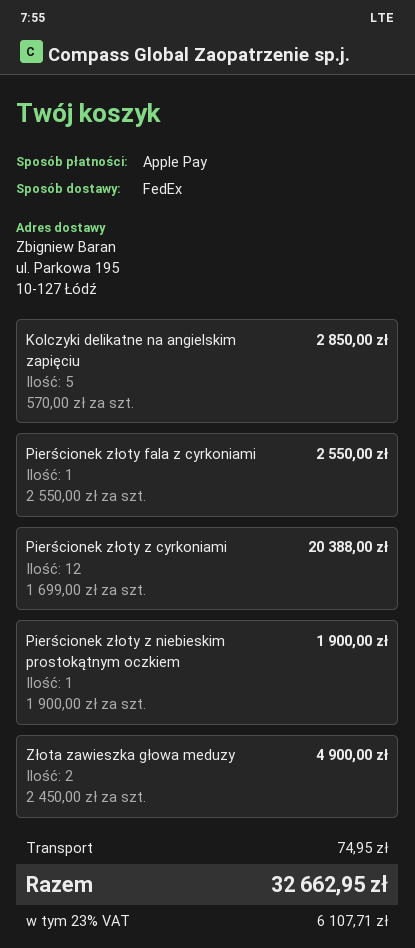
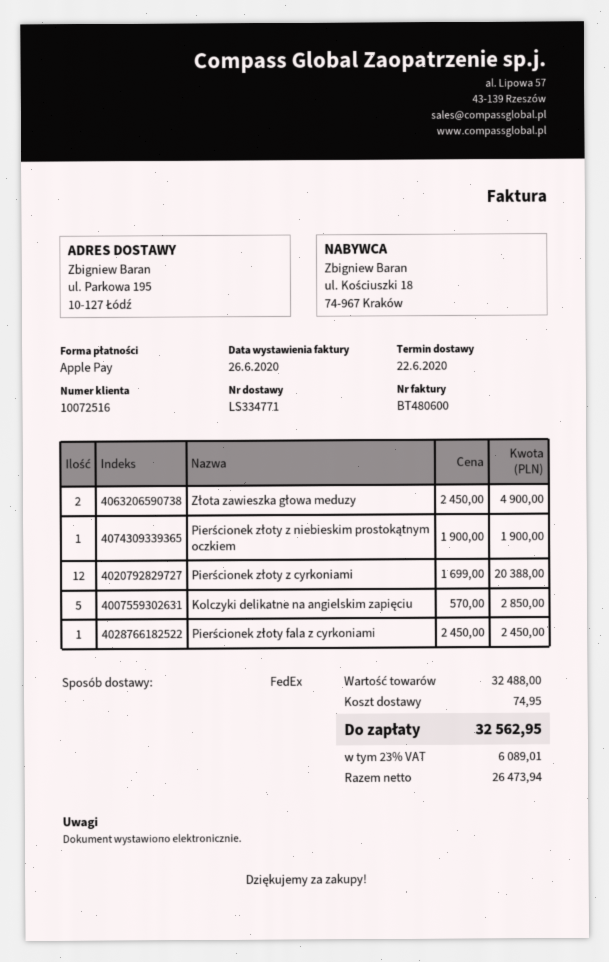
Pierścionek złoty fala z cyrkoniami: 1 x 2550.00 = 2550.00 -> 1 x 2450.00 = 2450.00
tax: 23% = 6107.71 -> 23% = 6089.01
total: 32662.95 -> 32562.95

